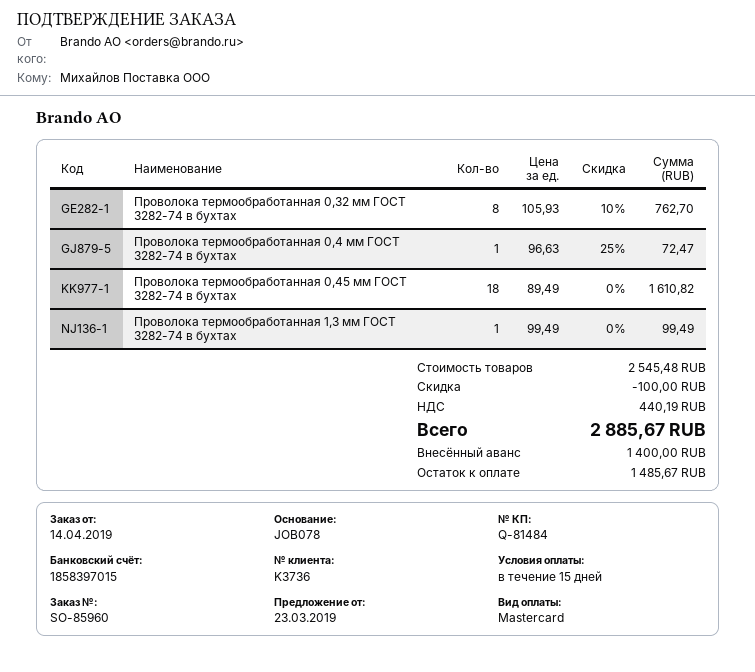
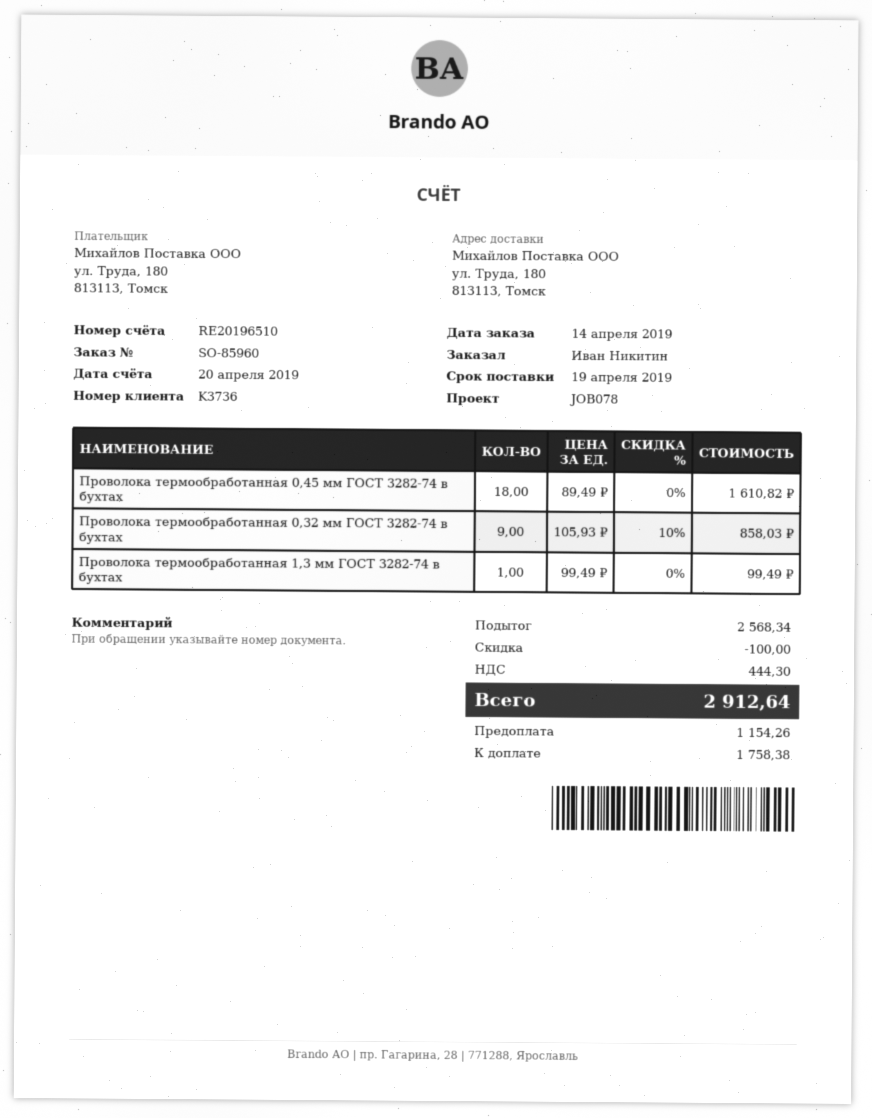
Проволока термообработанная 0,32 мм ГОСТ 3282-74 в бухтах: 8 x 105.93 - 10% = 762.70 -> 9 x 105.93 - 10% = 858.03
Проволока термообработанная 0,4 мм ГОСТ 3282-74 в бухтах: 1 x 96.63 - 25% = 72.47 -> none
subtotal: 2545.48 -> 2568.34
tax: 440.19 -> 444.30
total: 2885.67 -> 2912.64
deposit: 1400.00 -> 1154.26
balance: 1485.67 -> 1758.38

